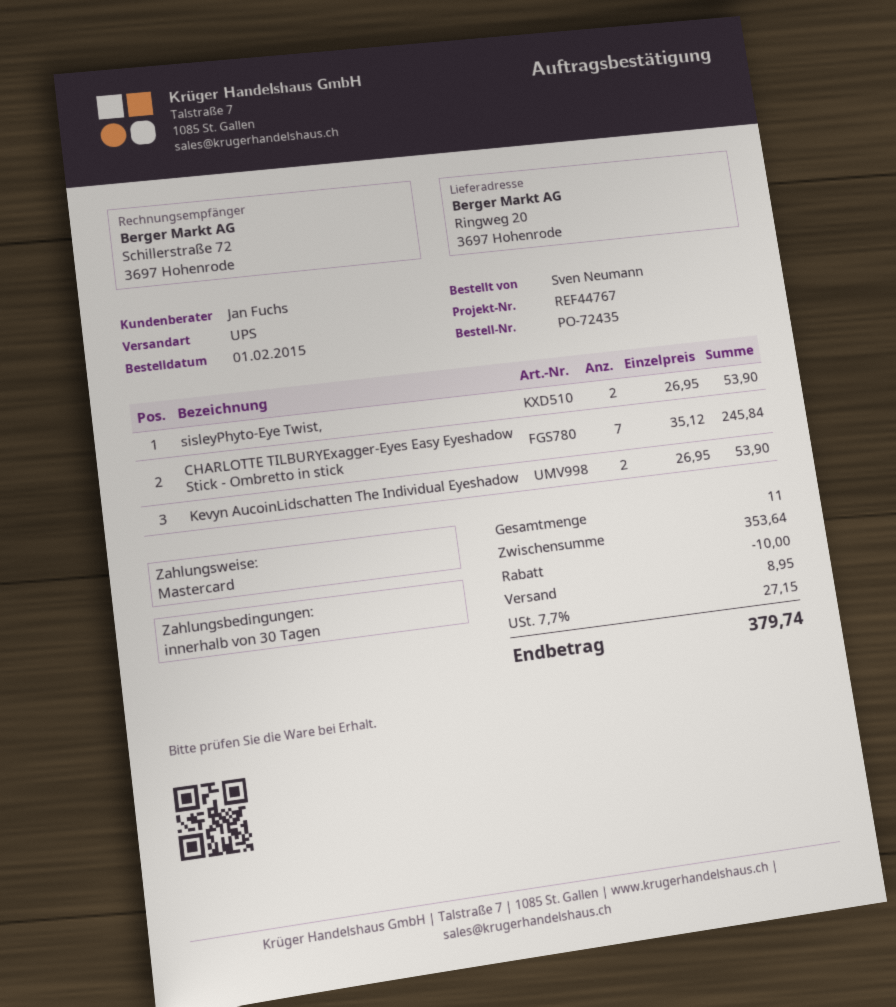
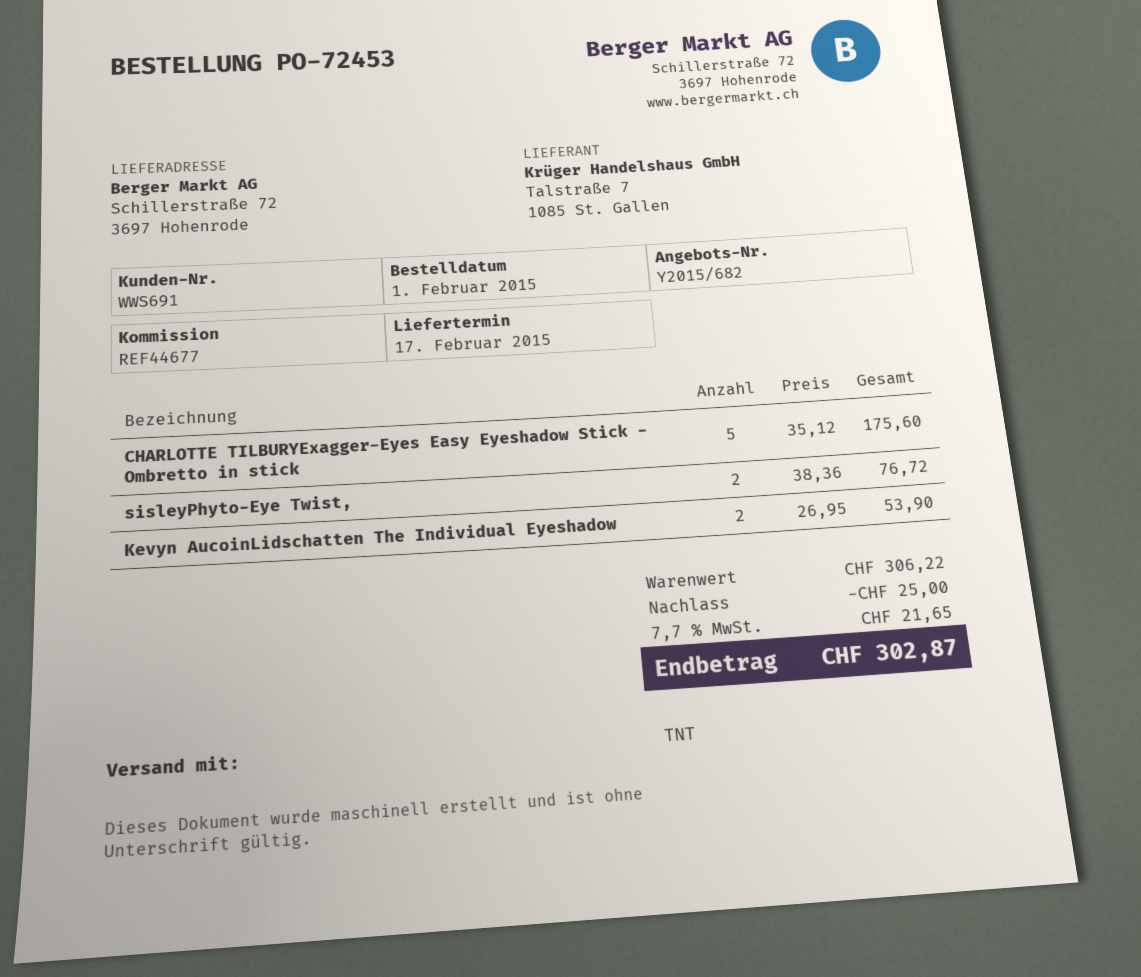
order number: PO-72435 -> PO-72453
reference: REF44767 -> REF44677
shipping method: UPS -> TNT
ship to: Ringweg 20, 3697 Hohenrode -> Schillerstraße 72, 3697 Hohenrode
sisleyPhyto-Eye Twist,: 2 x 26.95 = 53.90 -> 2 x 38.36 = 76.72
CHARLOTTE TILBURYExagger-Eyes Easy Eyeshadow Stick - Ombretto in stick: 7 x 35.12 = 245.84 -> 5 x 35.12 = 175.60
subtotal: 353.64 -> 306.22
discount: 10.00 -> 25.00
shipping: 8.95 -> none
tax: 7.7% = 27.15 -> 7.7% = 21.65
total: 379.74 -> 302.87

